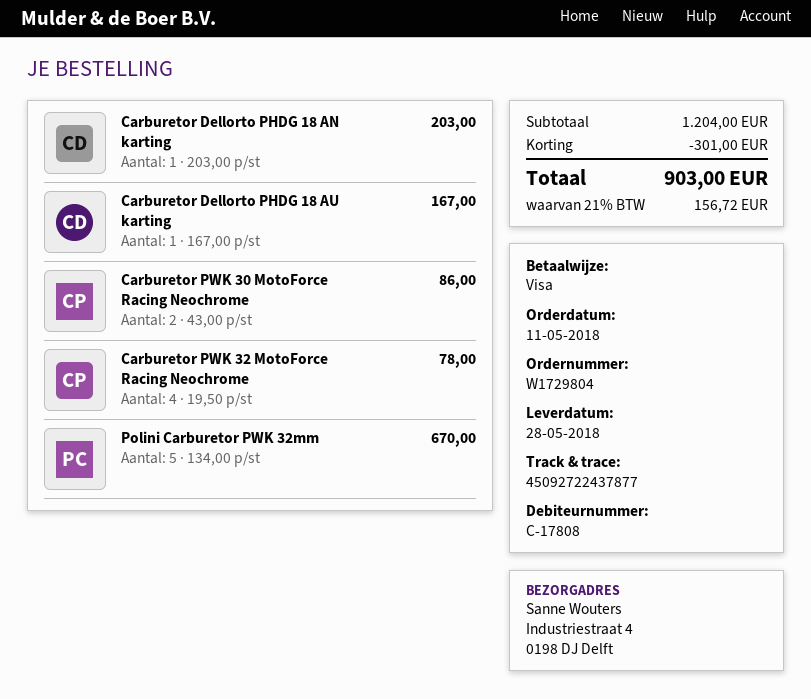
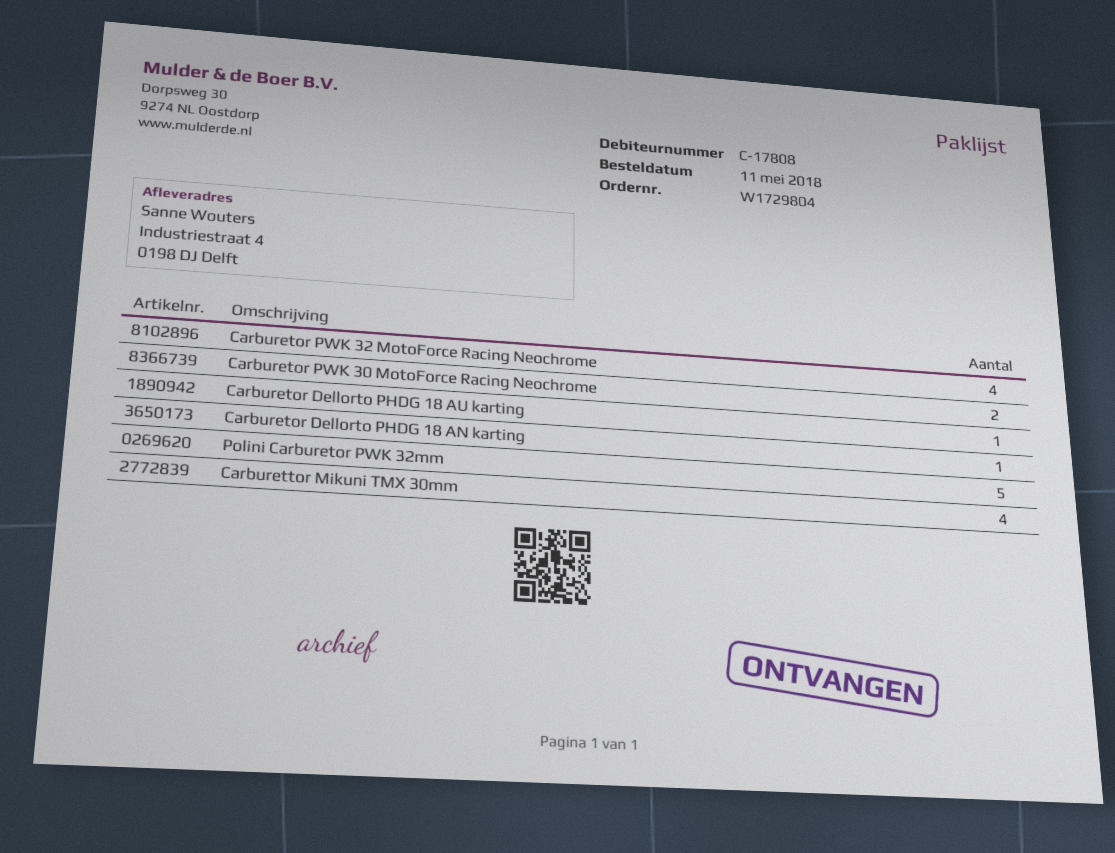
Carburettor Mikuni TMX 30mm: none -> 4

